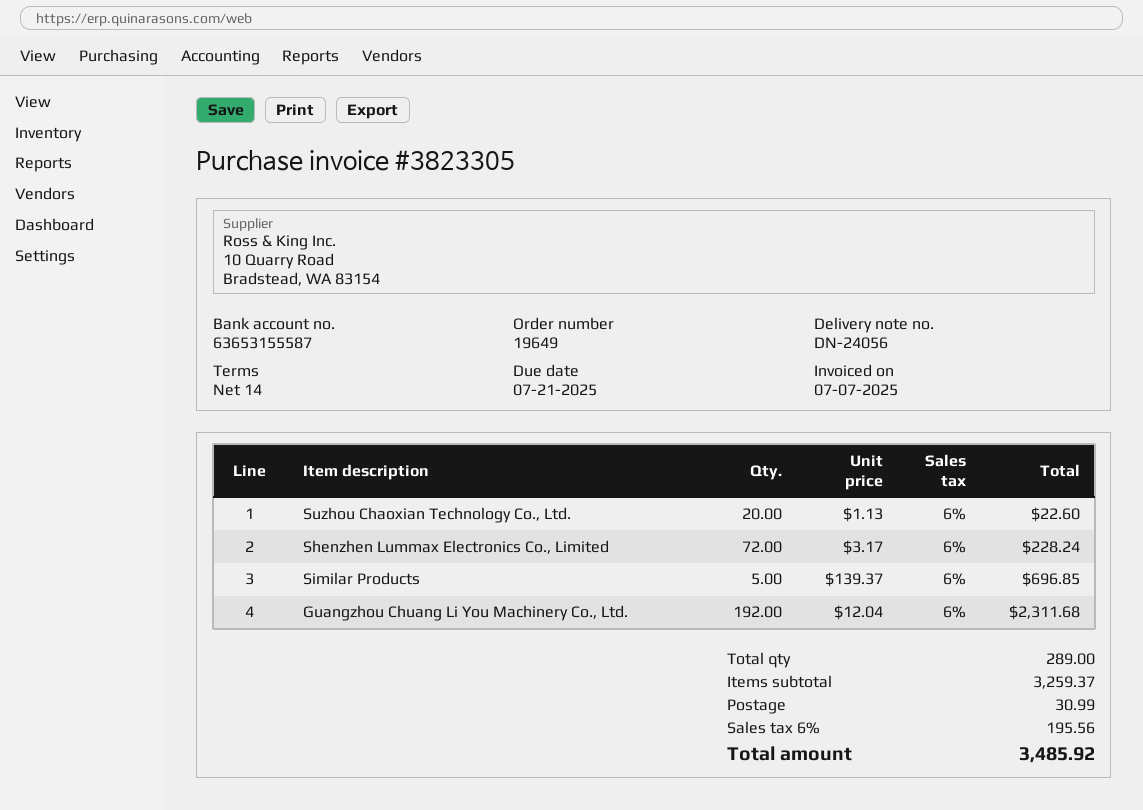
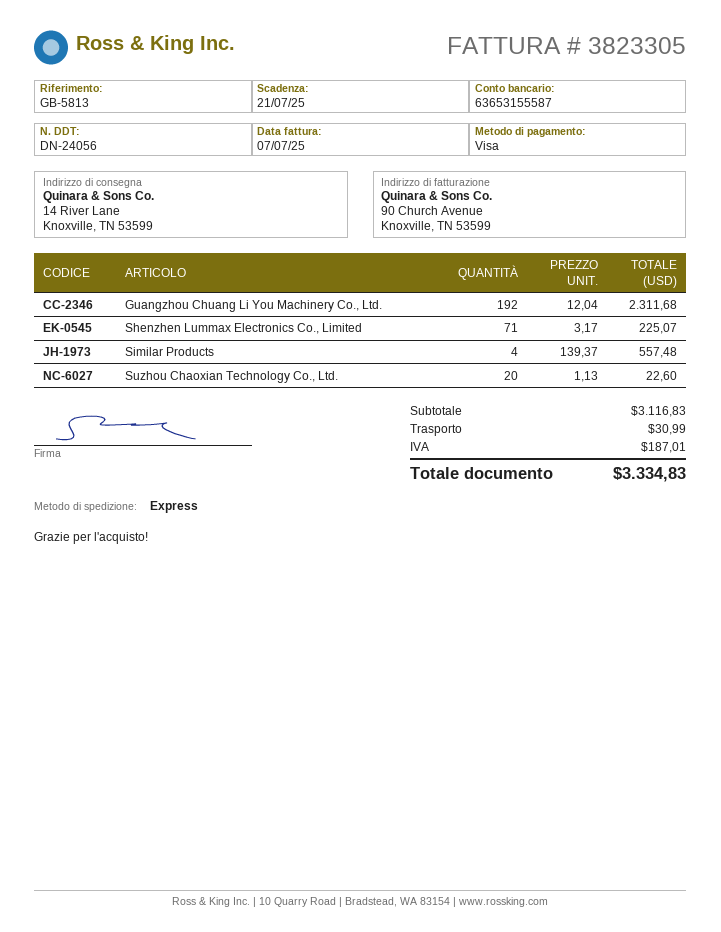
Shenzhen Lummax Electronics Co., Limited: 72 x 3.17 = 228.24 -> 71 x 3.17 = 225.07
Similar Products: 5 x 139.37 = 696.85 -> 4 x 139.37 = 557.48
subtotal: 3259.37 -> 3116.83
tax: 195.56 -> 187.01
total: 3485.92 -> 3334.83

